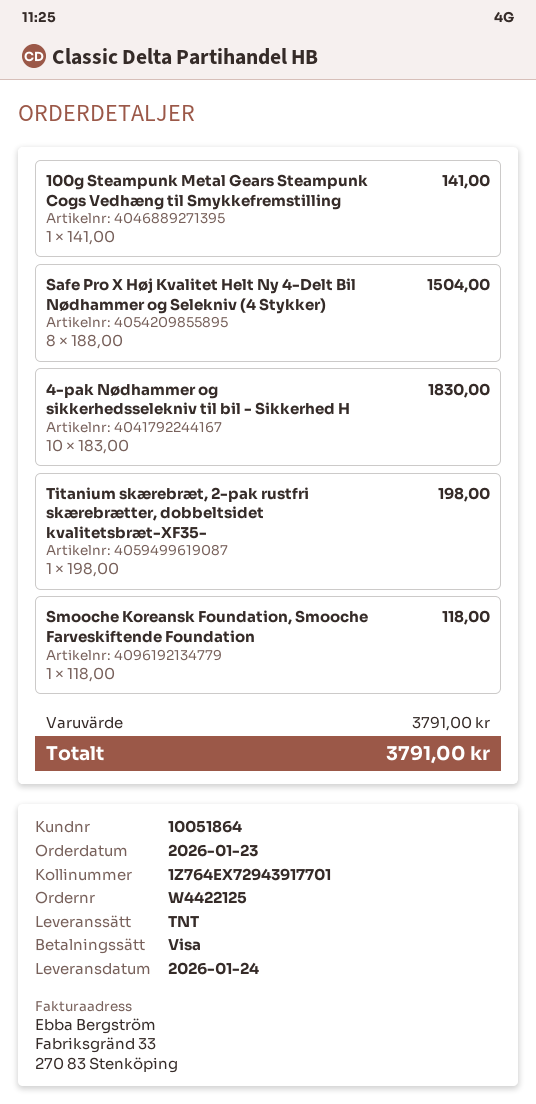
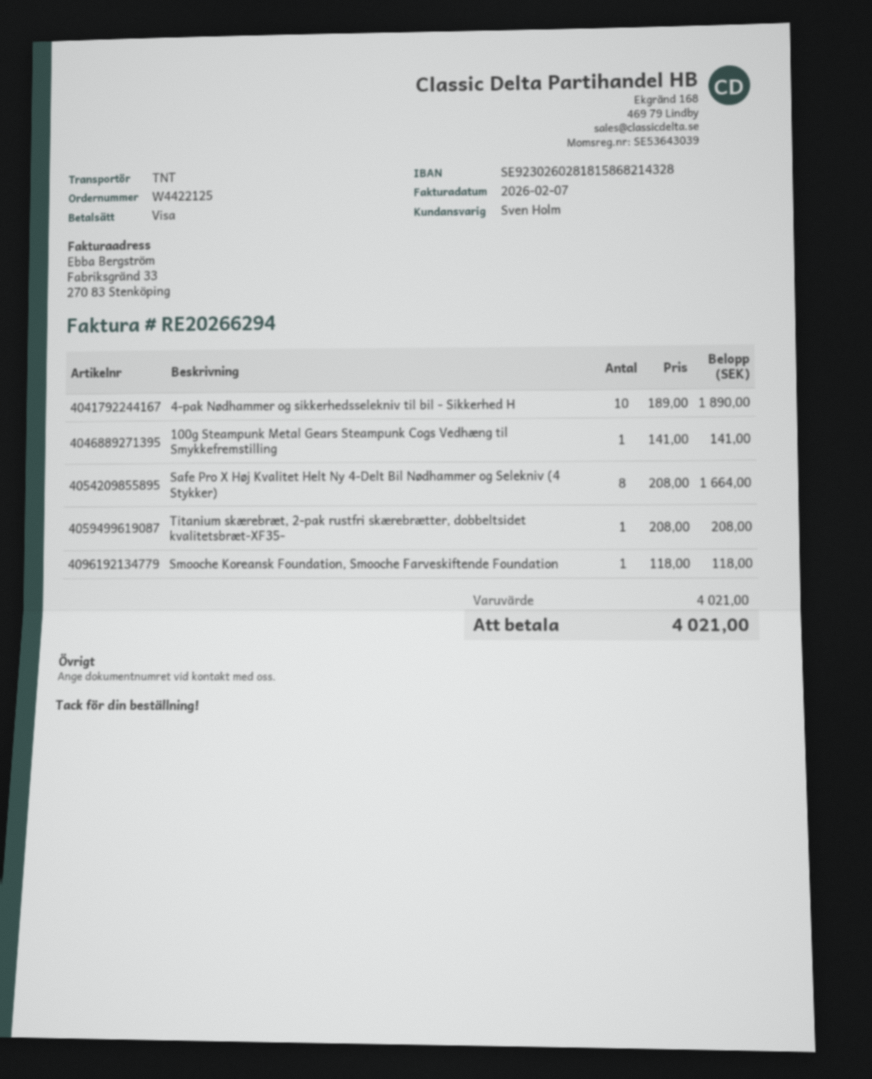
Safe Pro X Høj Kvalitet Helt Ny 4-Delt Bil Nødhammer og Selekniv (4 Stykker): 8 x 188.00 = 1504.00 -> 8 x 208.00 = 1664.00
4-pak Nødhammer og sikkerhedsselekniv til bil - Sikkerhed H: 10 x 183.00 = 1830.00 -> 10 x 189.00 = 1890.00
Titanium skærebræt, 2-pak rustfri skærebrætter, dobbeltsidet kvalitetsbræt-XF35-: 1 x 198.00 = 198.00 -> 1 x 208.00 = 208.00
subtotal: 3791.00 -> 4021.00
total: 3791.00 -> 4021.00

